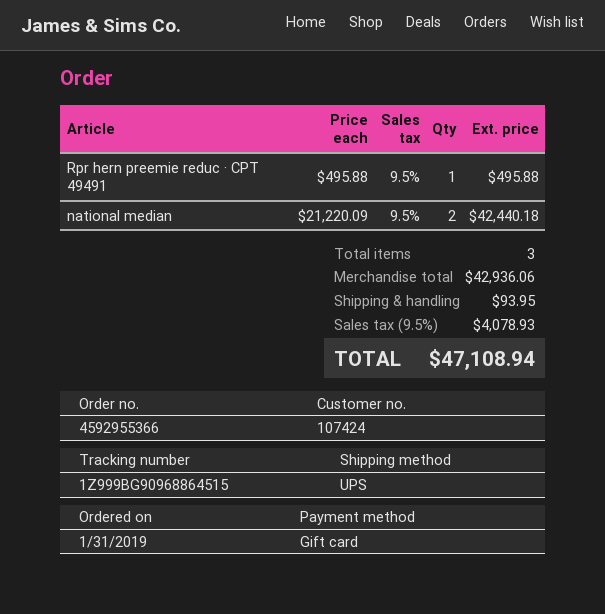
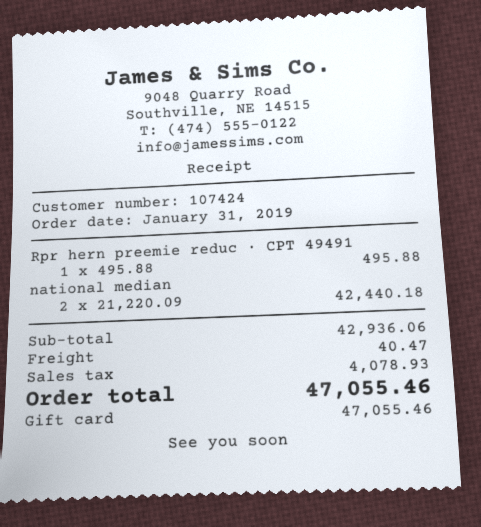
shipping: 93.95 -> 40.47
total: 47108.94 -> 47055.46

